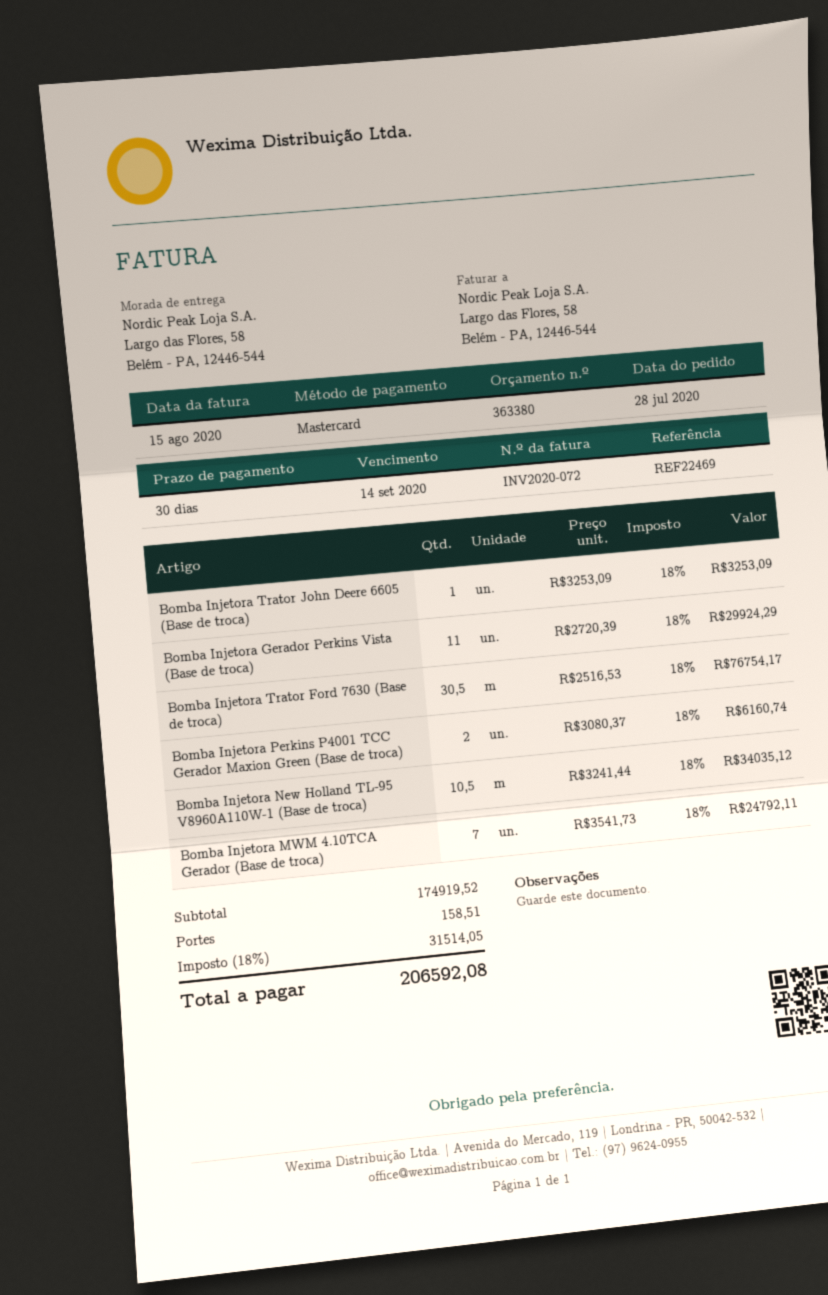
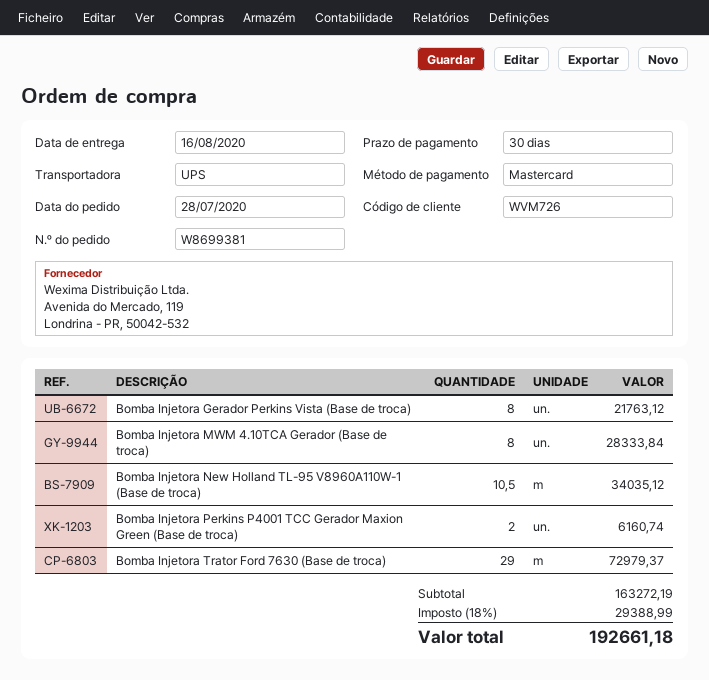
Bomba Injetora Trator John Deere 6605 (Base de troca): 1 for 3253.09 -> none
Bomba Injetora Gerador Perkins Vista (Base de troca): 11 for 29924.29 -> 8 for 21763.12
Bomba Injetora Trator Ford 7630 (Base de troca): 30.5 for 76754.17 -> 29 for 72979.37
Bomba Injetora MWM 4.10TCA Gerador (Base de troca): 7 for 24792.11 -> 8 for 28333.84
subtotal: 174919.52 -> 163272.19
shipping: 158.51 -> none
tax: 18% = 31514.05 -> 18% = 29388.99
total: 206592.08 -> 192661.18

